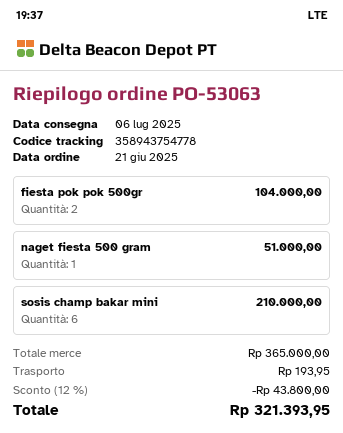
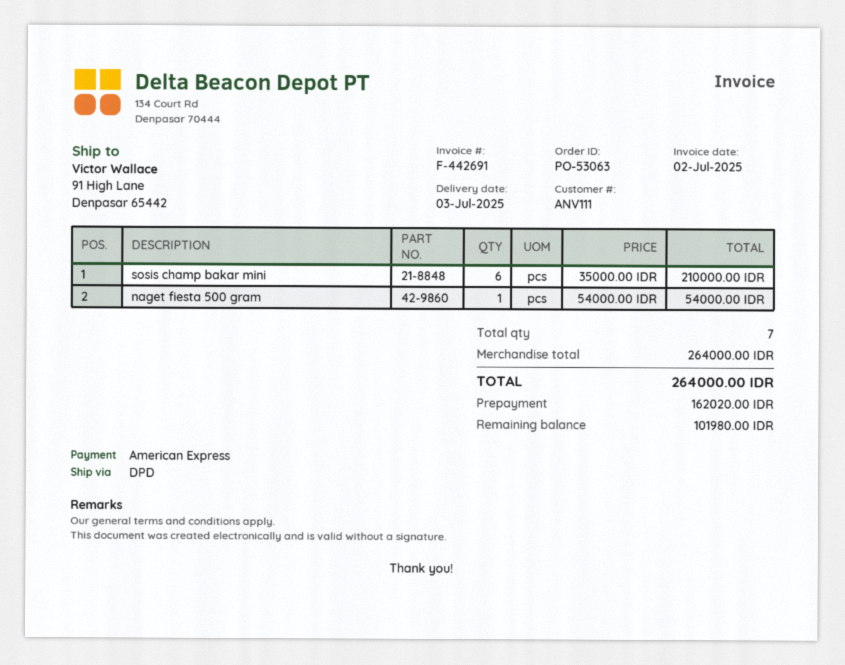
delivery date: 2025-07-06 -> 2025-07-03
fiesta pok pok 500gr: 2 for 104000.00 -> none
naget fiesta 500 gram: 1 for 51000.00 -> 1 for 54000.00
subtotal: 365000.00 -> 264000.00
discount: 12% = 43800.00 -> none
shipping: 193.95 -> none
total: 321393.95 -> 264000.00

